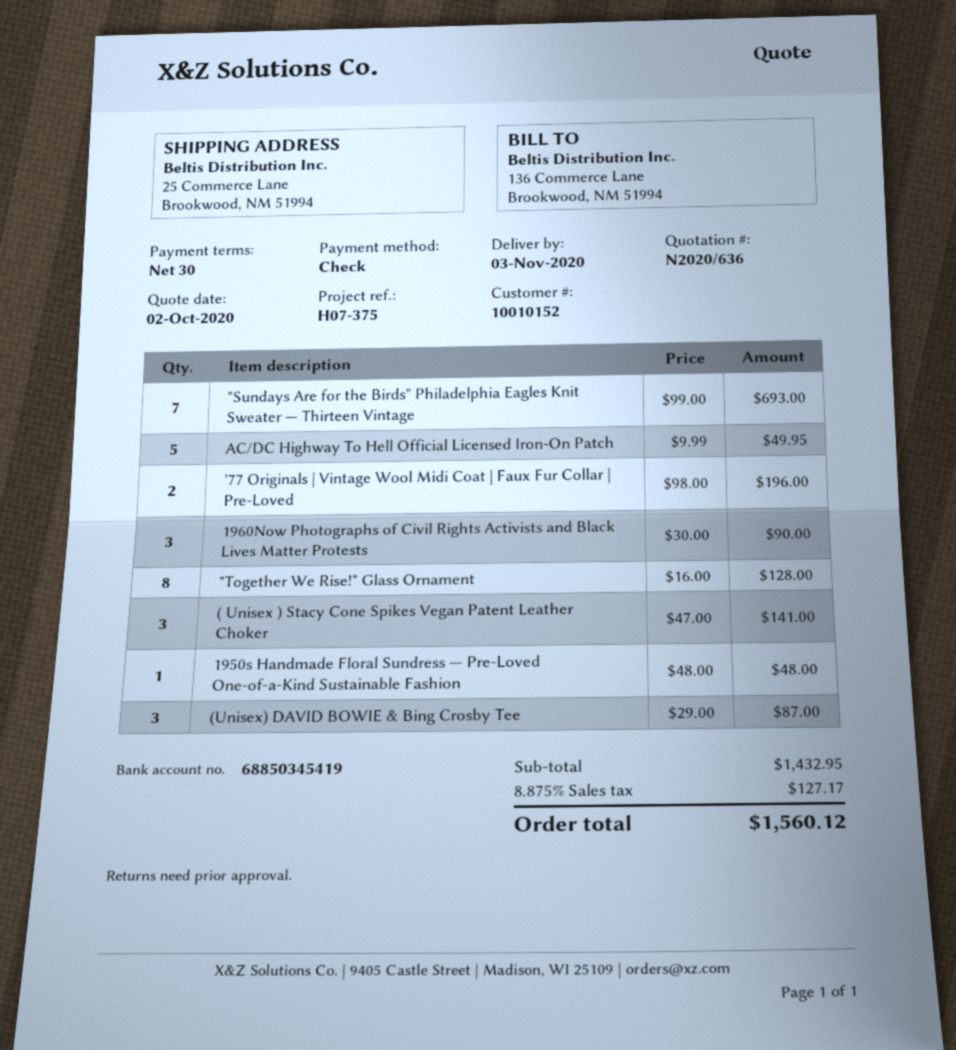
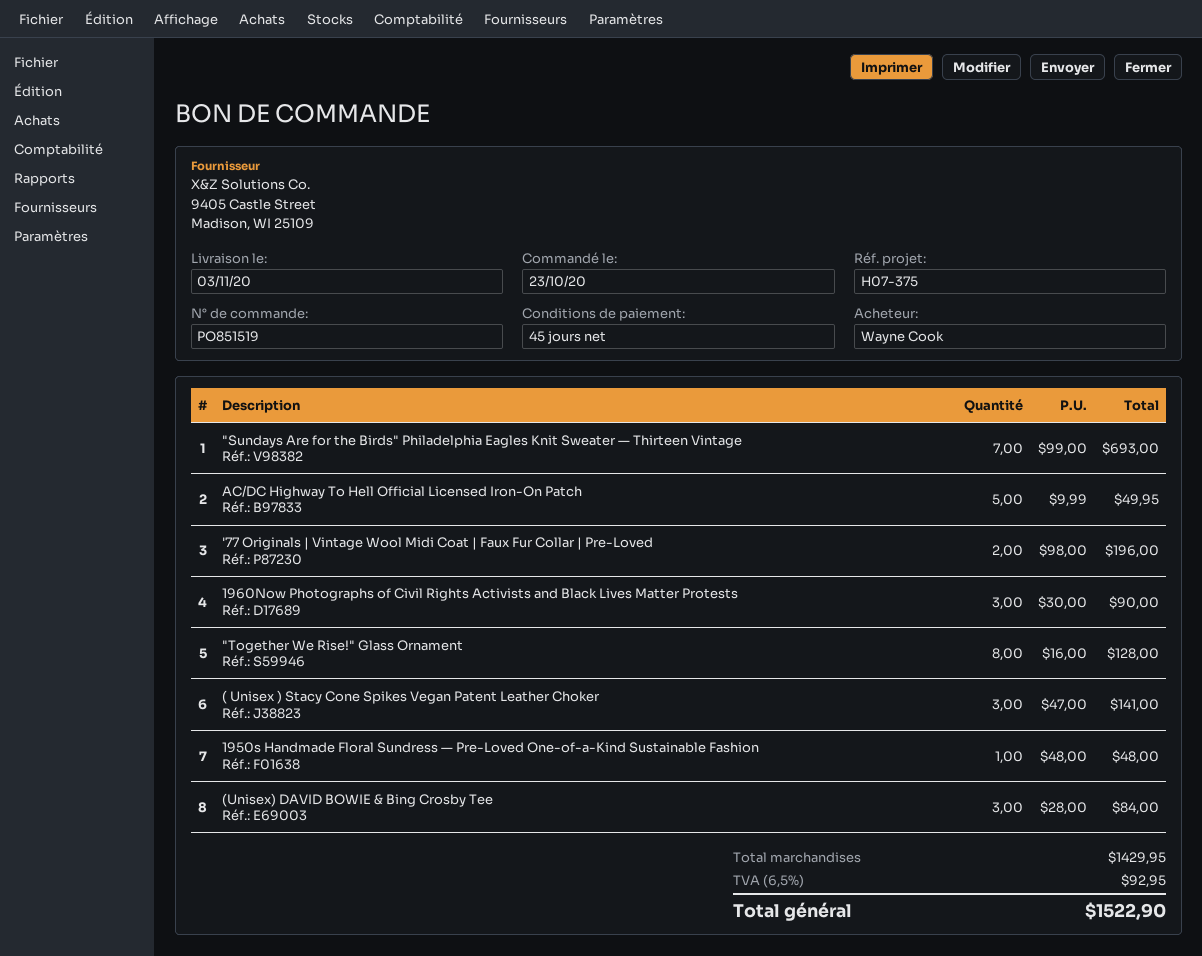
payment terms: 30 days -> 45 days
(Unisex) DAVID BOWIE & Bing Crosby Tee: 3 x 29.00 = 87.00 -> 3 x 28.00 = 84.00
subtotal: 1432.95 -> 1429.95
tax: 8.875% = 127.17 -> 6.5% = 92.95
total: 1560.12 -> 1522.90

